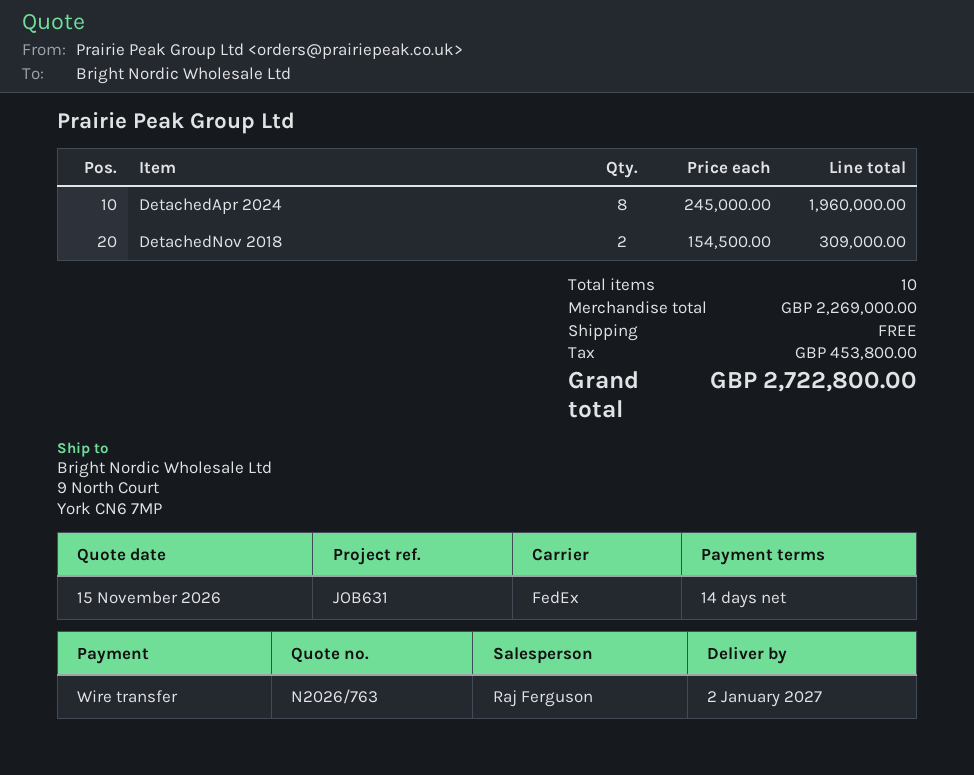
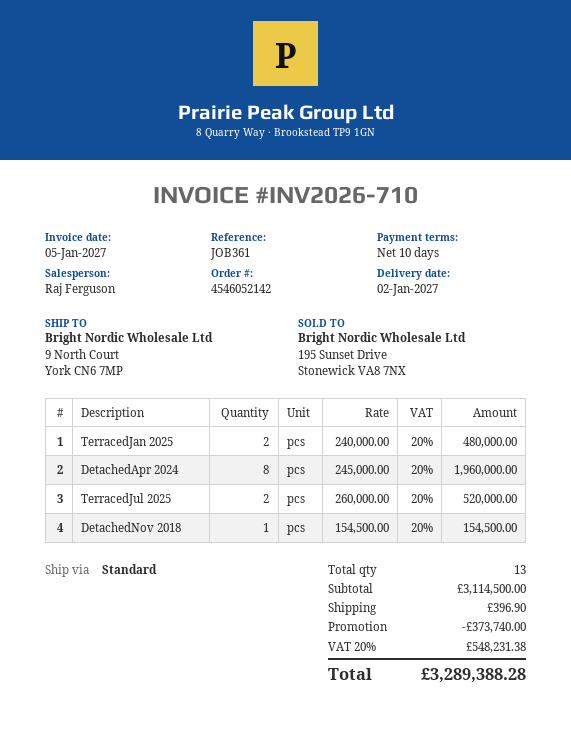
payment terms: 14 days -> 10 days
reference: JOB631 -> JOB361
shipping method: FedEx -> standard
DetachedNov 2018: 2 x 154500.00 = 309000.00 -> 1 x 154500.00 = 154500.00
TerracedJan 2025: none -> 2 x 240000.00 = 480000.00
TerracedJul 2025: none -> 2 x 260000.00 = 520000.00
total quantity: 10 -> 13
subtotal: 2269000.00 -> 3114500.00
discount: none -> 373740.00
shipping: 0.00 -> 396.90
tax: 453800.00 -> 548231.38
total: 2722800.00 -> 3289388.28

